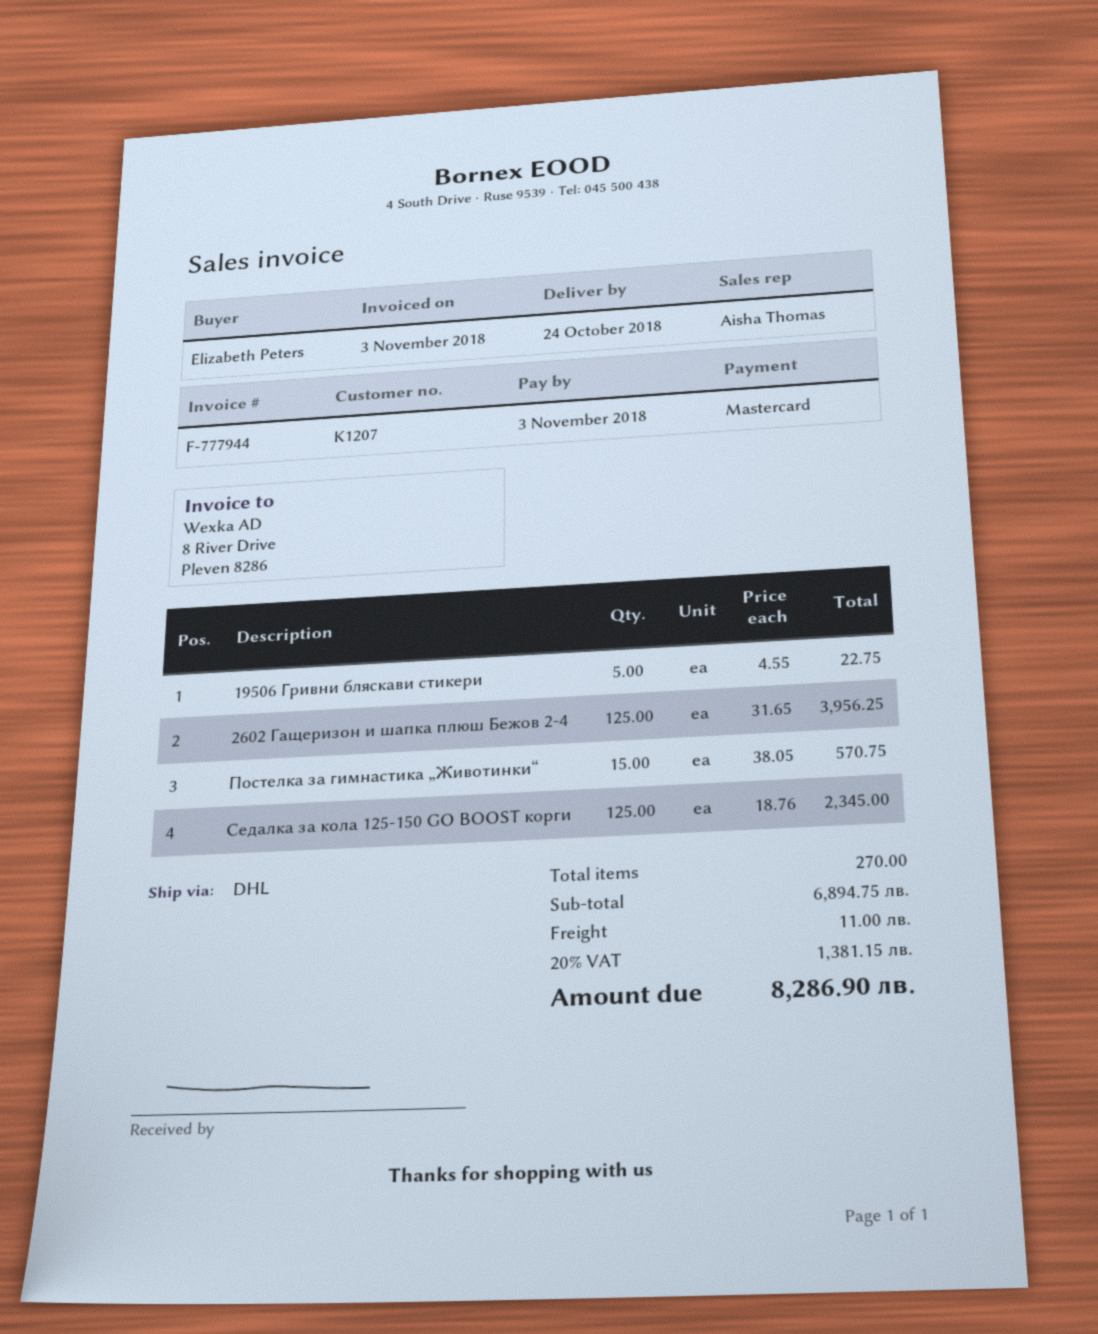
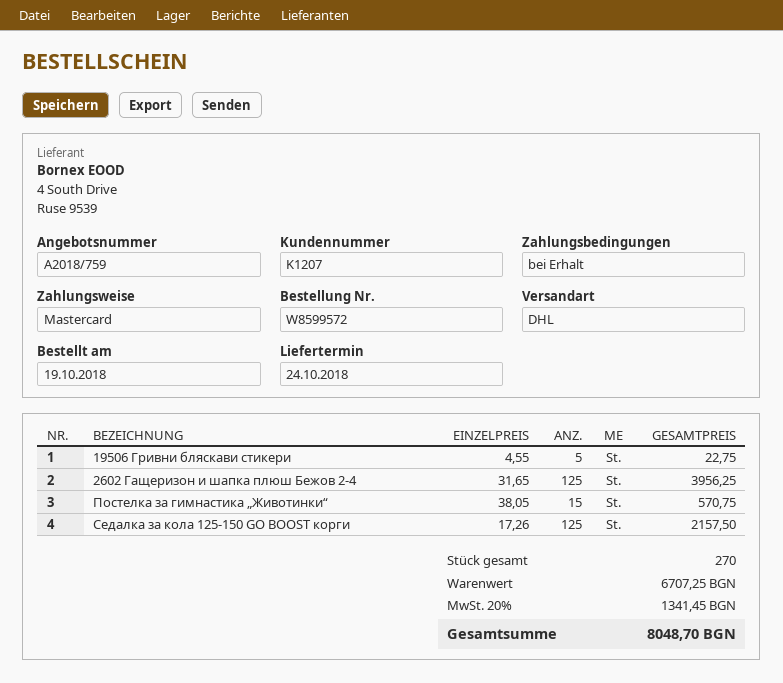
Седалка за кола 125-150 GO BOOST корги: 125 x 18.76 = 2345.00 -> 125 x 17.26 = 2157.50
subtotal: 6894.75 -> 6707.25
shipping: 11.00 -> none
tax: 20% = 1381.15 -> 20% = 1341.45
total: 8286.90 -> 8048.70

